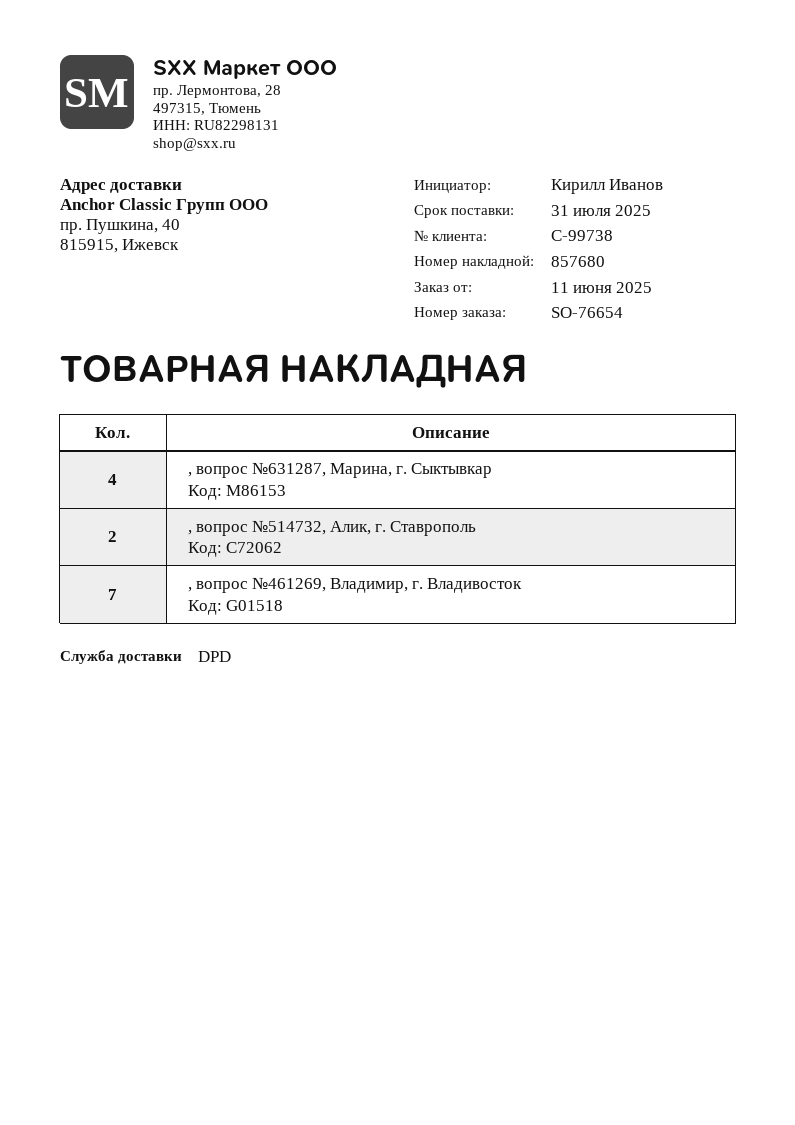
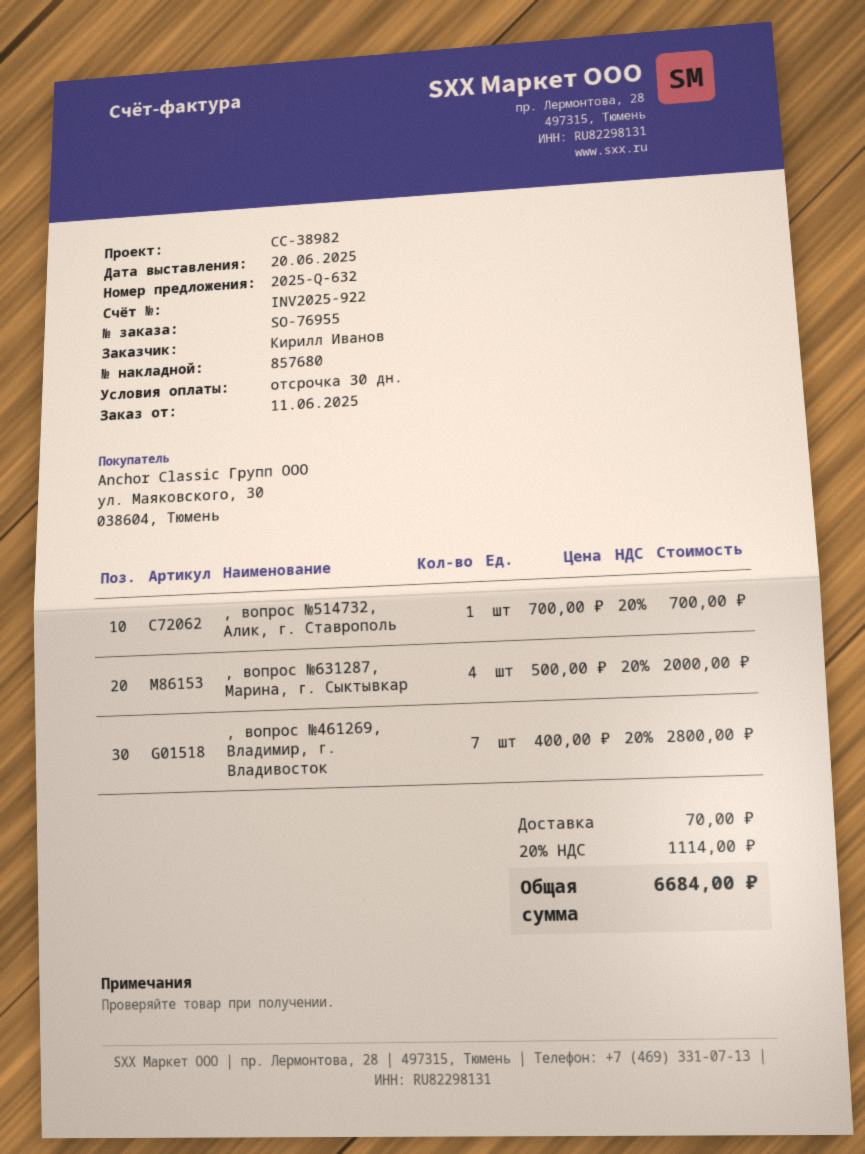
order number: SO-76654 -> SO-76955
, вопрос №514732, Алик, г. Ставрополь: 2 -> 1

